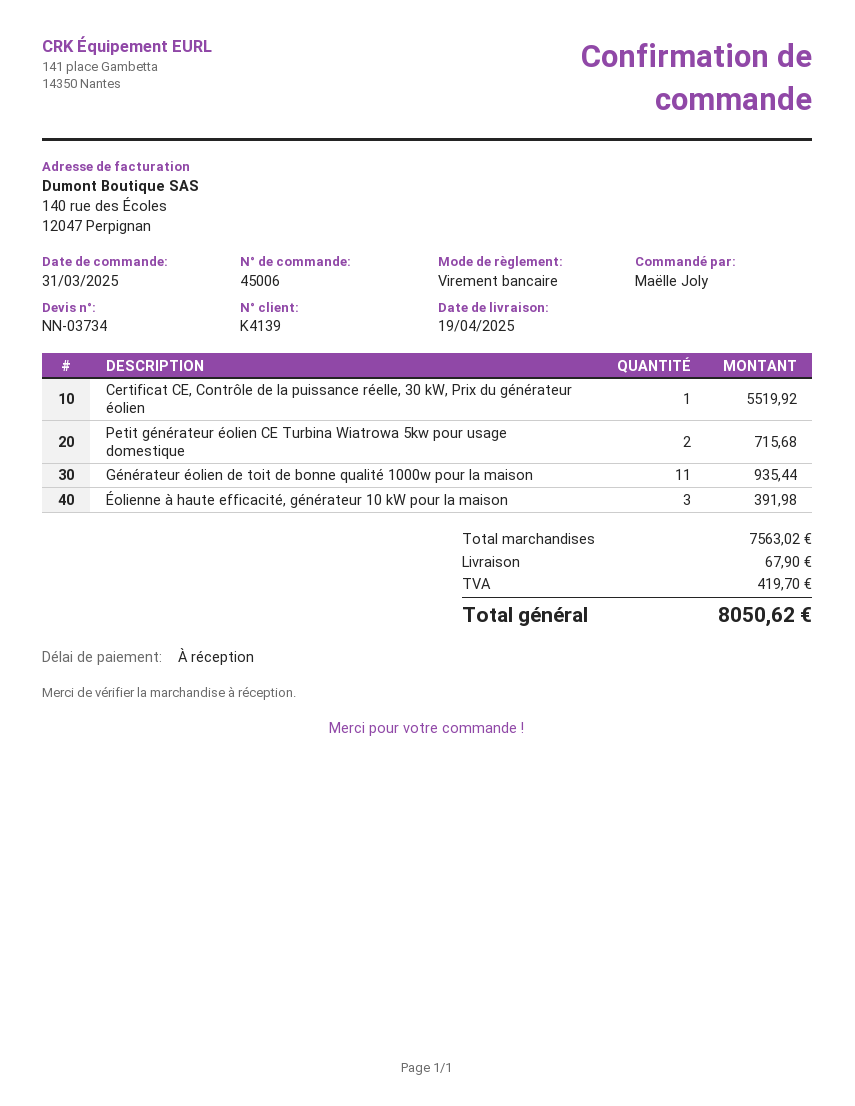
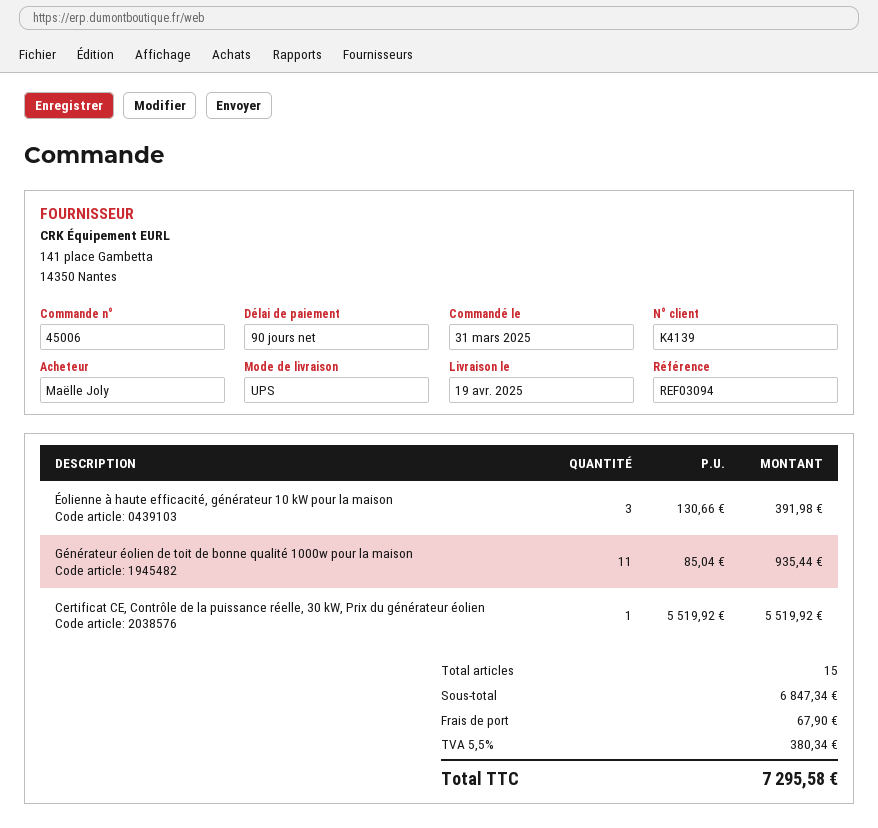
payment terms: on receipt -> 90 days
Petit générateur éolien CE Turbina Wiatrowa 5kw pour usage domestique: 2 for 715.68 -> none
subtotal: 7563.02 -> 6847.34
tax: 419.70 -> 380.34
total: 8050.62 -> 7295.58

